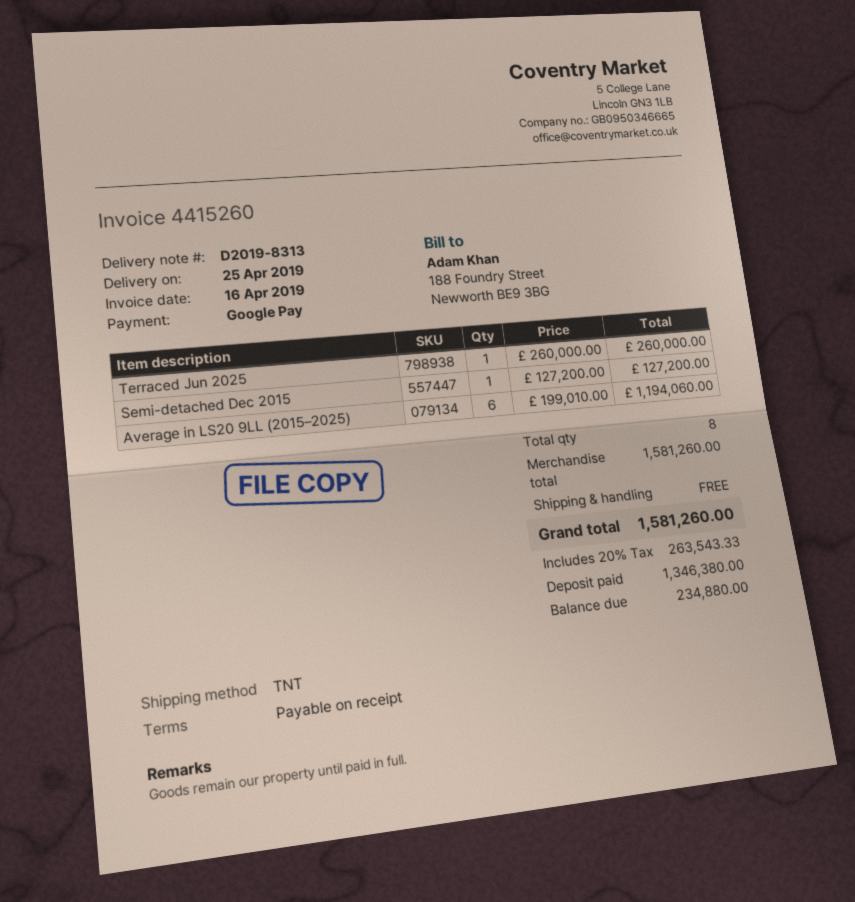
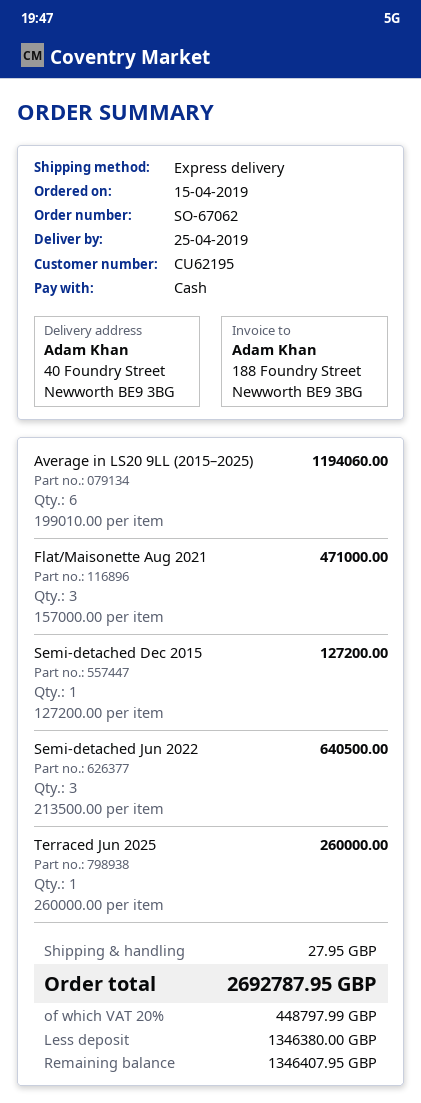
payment method: Google Pay -> cash
shipping method: TNT -> express
Flat/Maisonette Aug 2021: none -> 3 x 157000.00 = 471000.00
Semi-detached Jun 2022: none -> 3 x 213500.00 = 640500.00
shipping: 0.00 -> 27.95
tax: 20% = 263543.33 -> 20% = 448797.99
total: 1581260.00 -> 2692787.95
balance: 234880.00 -> 1346407.95

